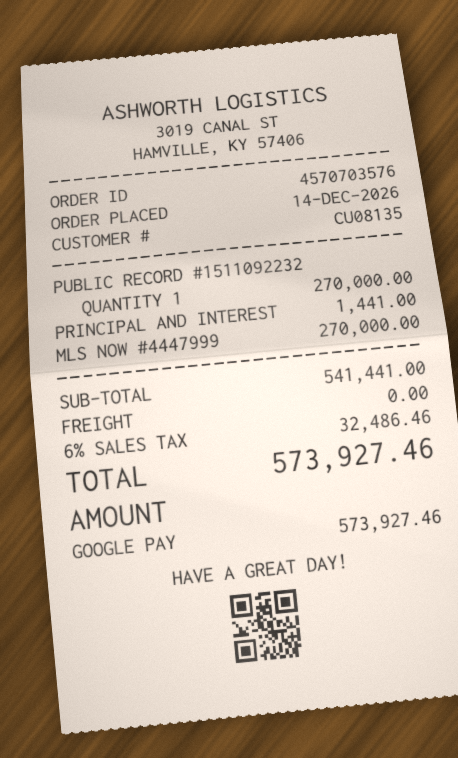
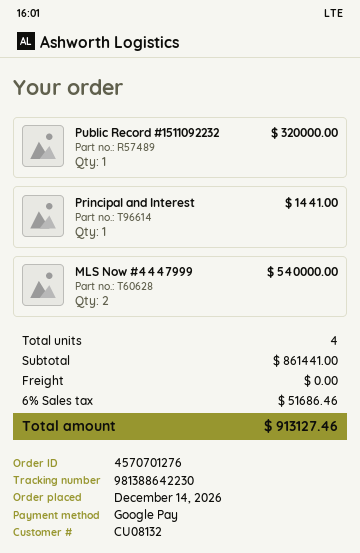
order number: 4570703576 -> 4570701276
customer number: CU08135 -> CU08132
PUBLIC RECORD #1511092232: 1 for 270000.00 -> 1 for 320000.00
MLS NOW #4447999: 1 for 270000.00 -> 2 for 540000.00
subtotal: 541441.00 -> 861441.00
tax: 6% = 32486.46 -> 6% = 51686.46
total: 573927.46 -> 913127.46

